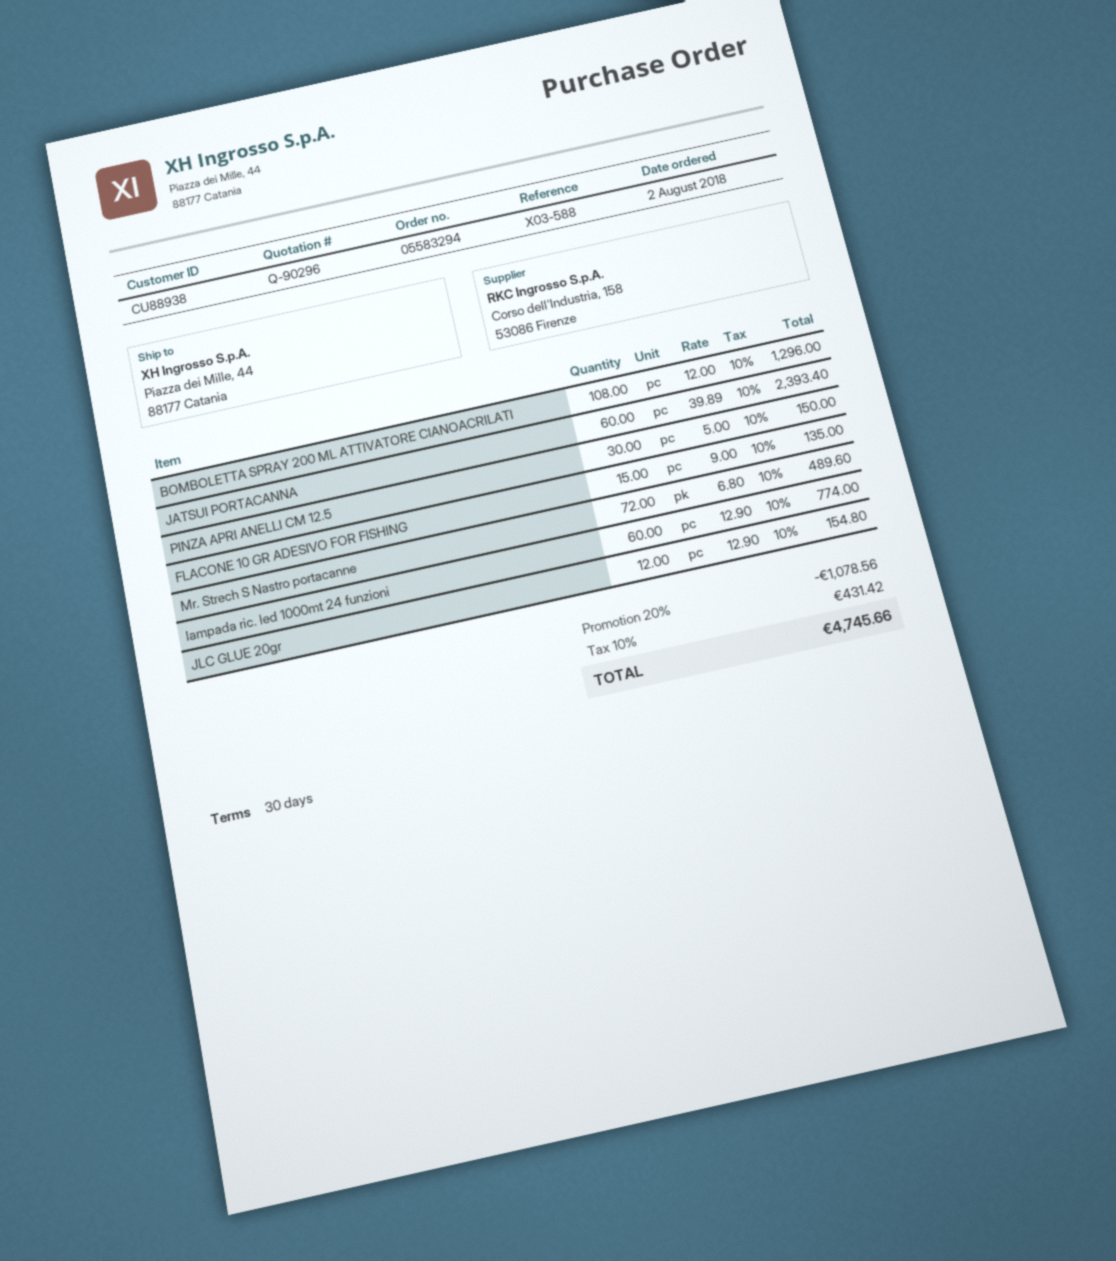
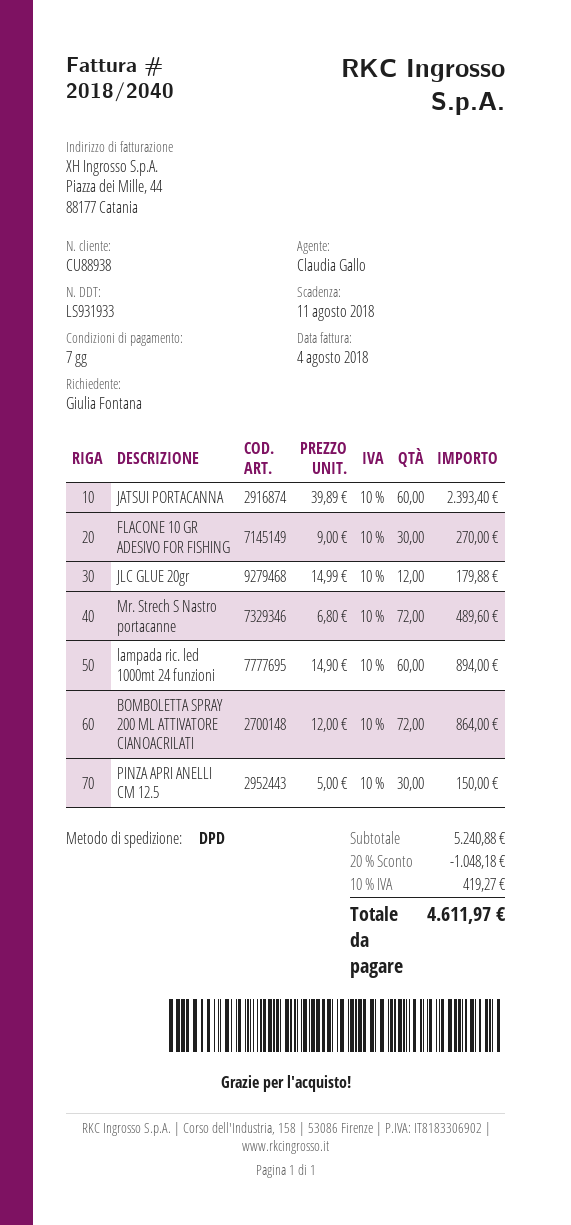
payment terms: 30 days -> 7 days
BOMBOLETTA SPRAY 200 ML ATTIVATORE CIANOACRILATI: 108 x 12.00 = 1296.00 -> 72 x 12.00 = 864.00
FLACONE 10 GR ADESIVO FOR FISHING: 15 x 9.00 = 135.00 -> 30 x 9.00 = 270.00
lampada ric. led 1000mt 24 funzioni: 60 x 12.90 = 774.00 -> 60 x 14.90 = 894.00
JLC GLUE 20gr: 12 x 12.90 = 154.80 -> 12 x 14.99 = 179.88
discount: 20% = 1078.56 -> 20% = 1048.18
tax: 10% = 431.42 -> 10% = 419.27
total: 4745.66 -> 4611.97

